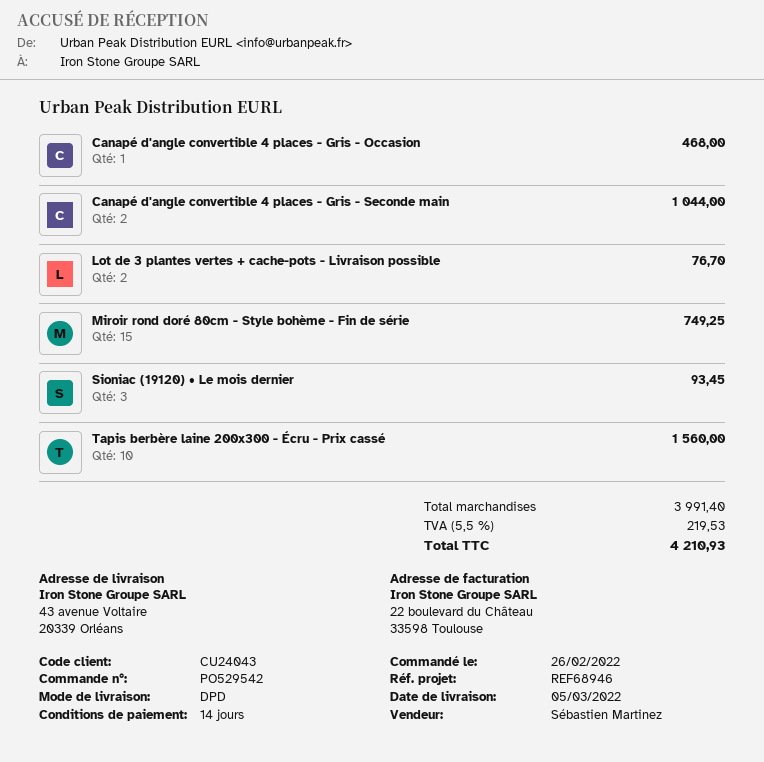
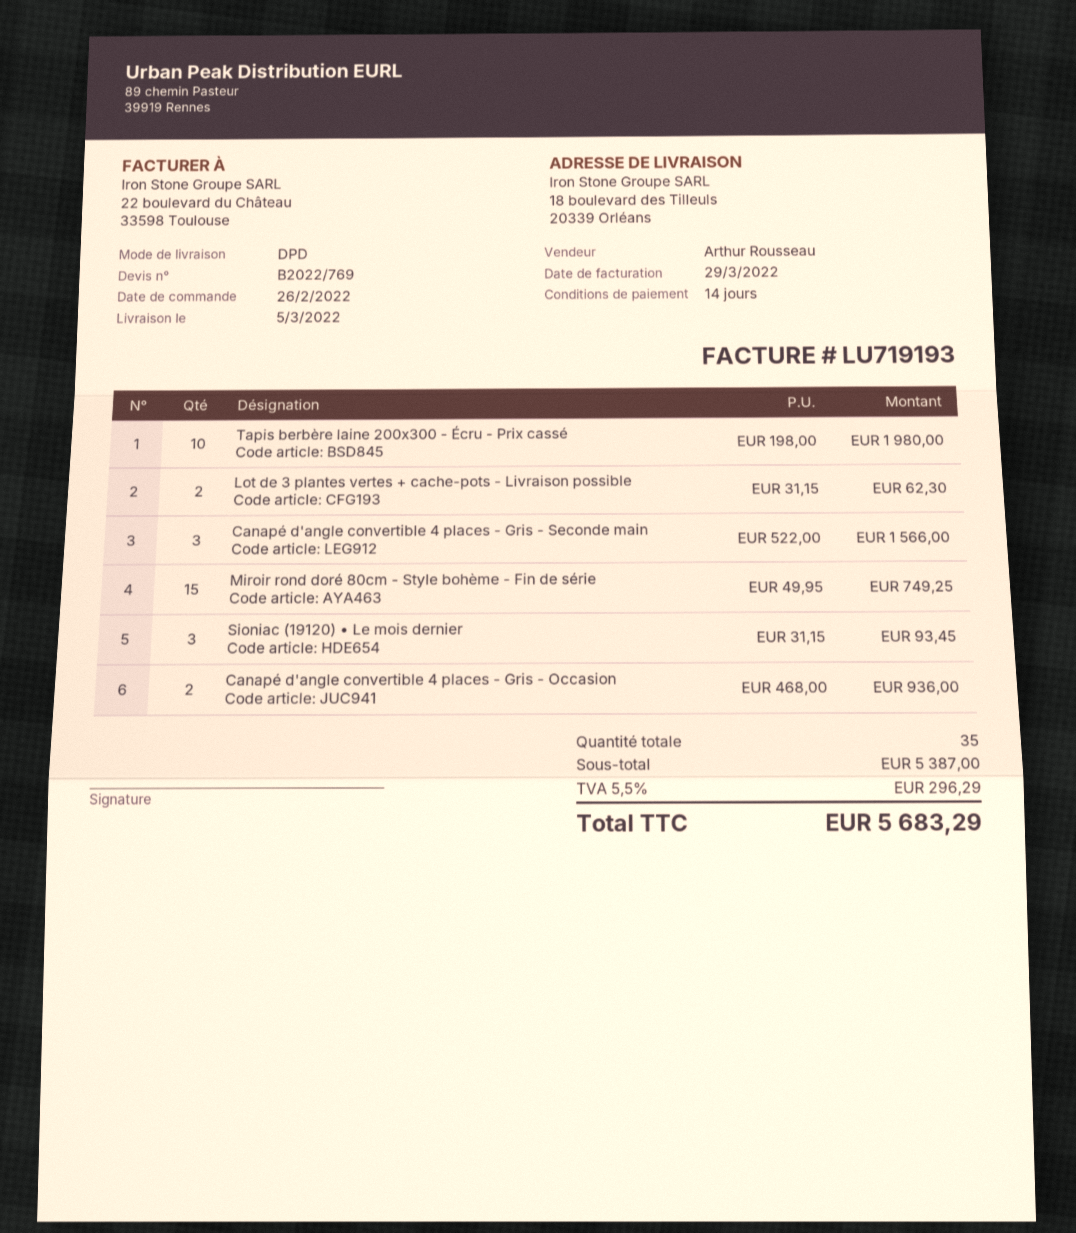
sales rep: Sébastien Martinez -> Arthur Rousseau
ship to: 43 avenue Voltaire, 20339 Orléans -> 18 boulevard des Tilleuls, 20339 Orléans
Canapé d'angle convertible 4 places - Gris - Occasion: 1 for 468.00 -> 2 for 936.00
Canapé d'angle convertible 4 places - Gris - Seconde main: 2 for 1044.00 -> 3 for 1566.00
Lot de 3 plantes vertes + cache-pots - Livraison possible: 2 for 76.70 -> 2 for 62.30
Tapis berbère laine 200x300 - Écru - Prix cassé: 10 for 1560.00 -> 10 for 1980.00
subtotal: 3991.40 -> 5387.00
tax: 5.5% = 219.53 -> 5.5% = 296.29
total: 4210.93 -> 5683.29

